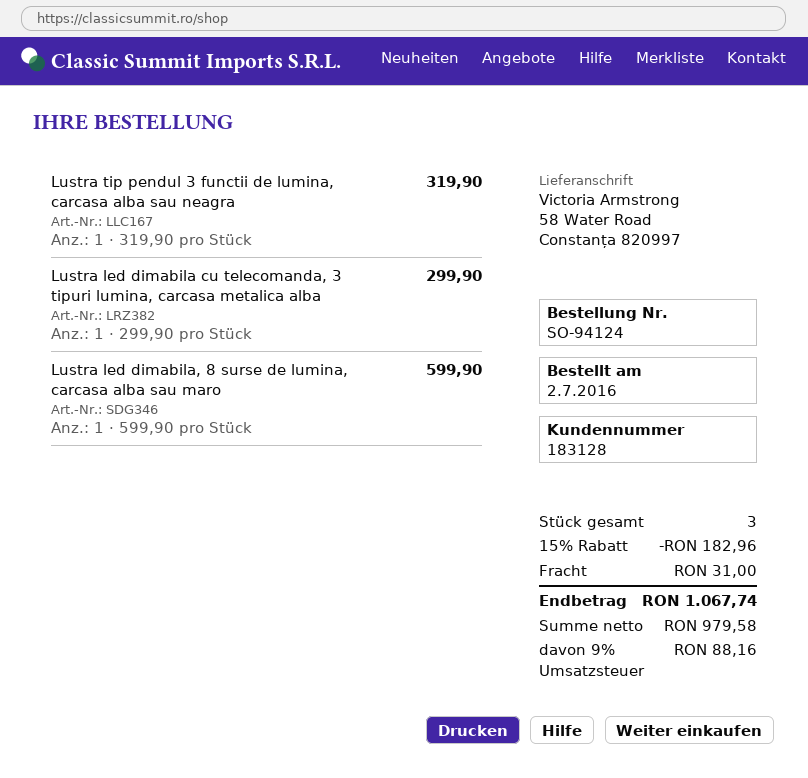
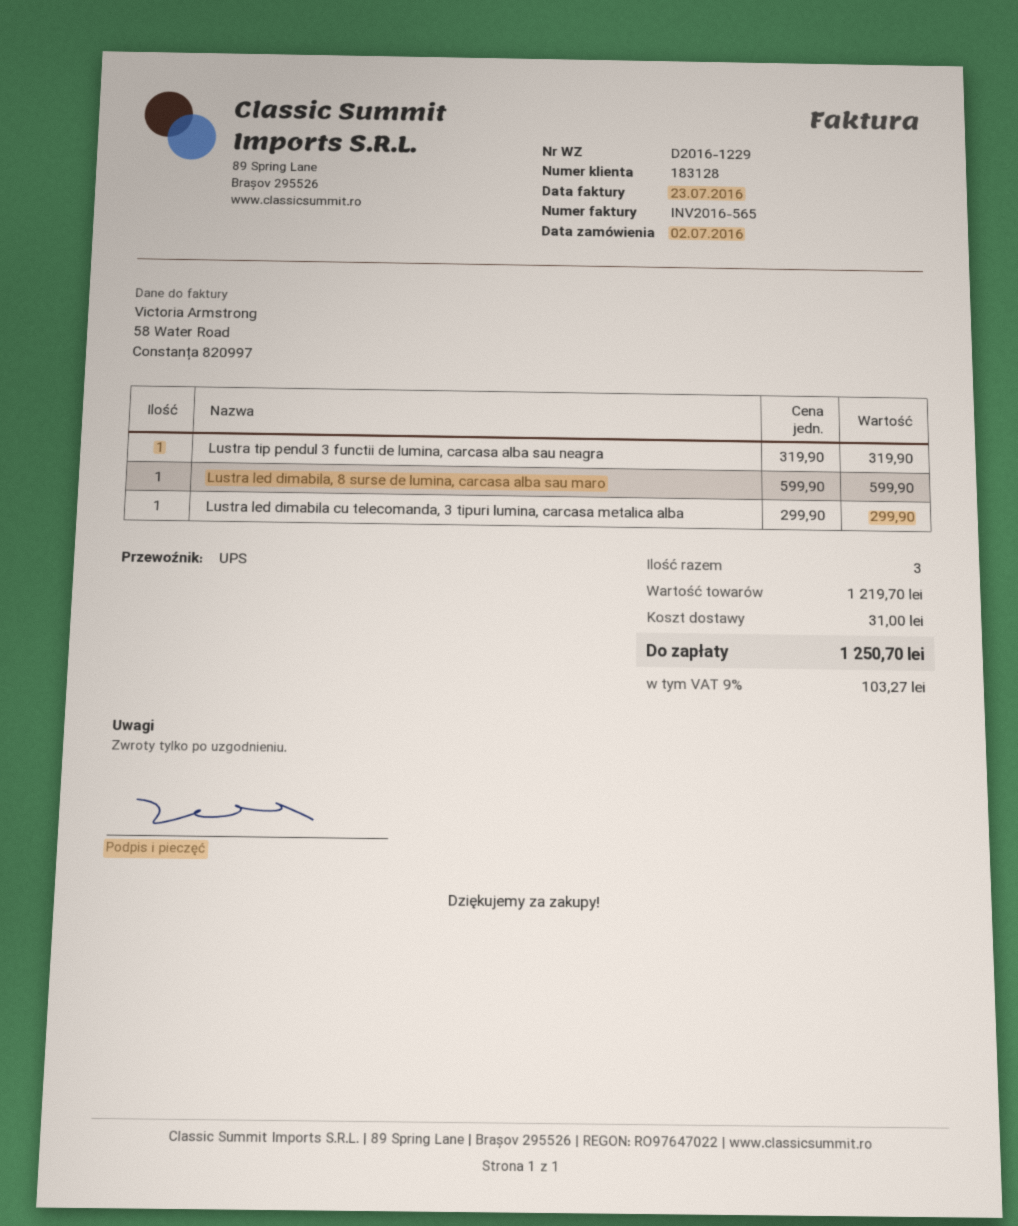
discount: 15% = 182.96 -> none
tax: 9% = 88.16 -> 9% = 103.27
total: 1067.74 -> 1250.70

